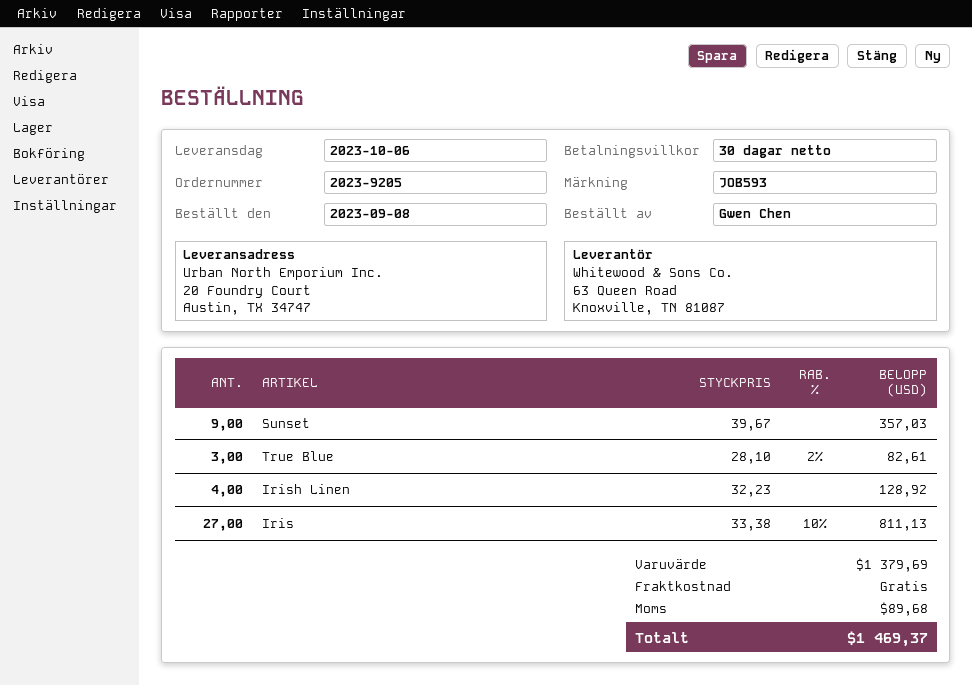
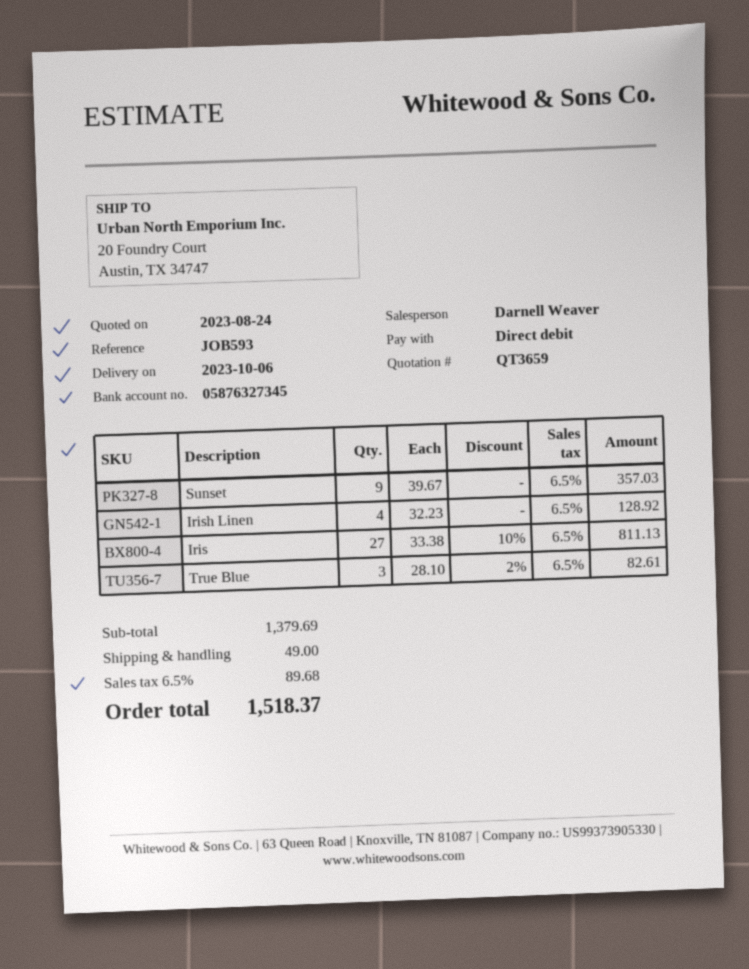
shipping: 0.00 -> 49.00
total: 1469.37 -> 1518.37

